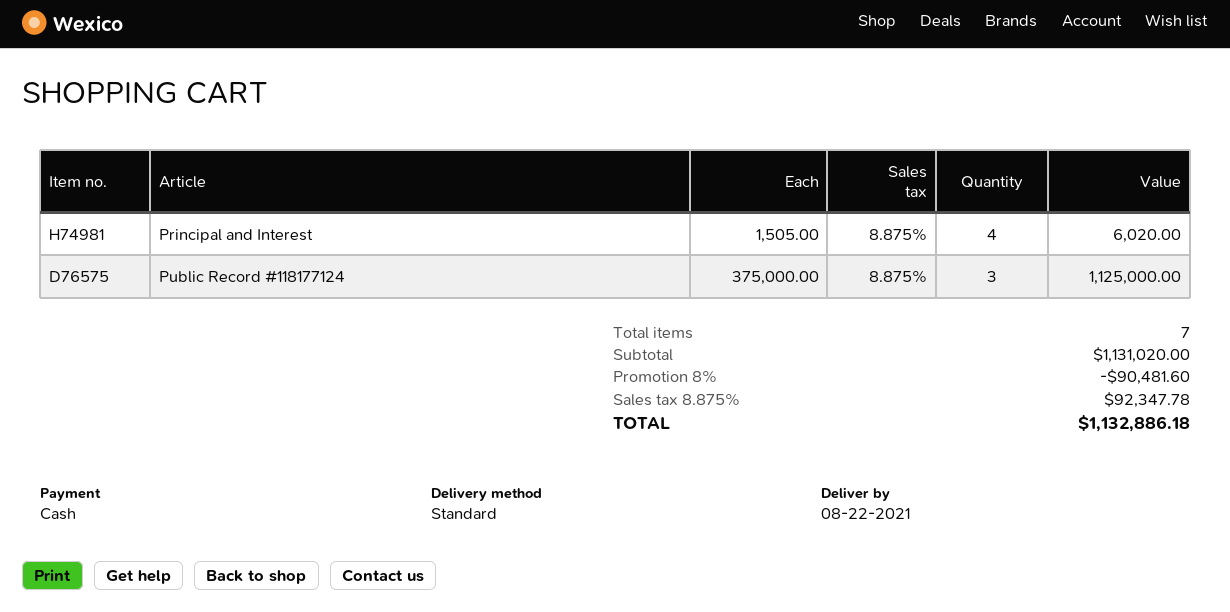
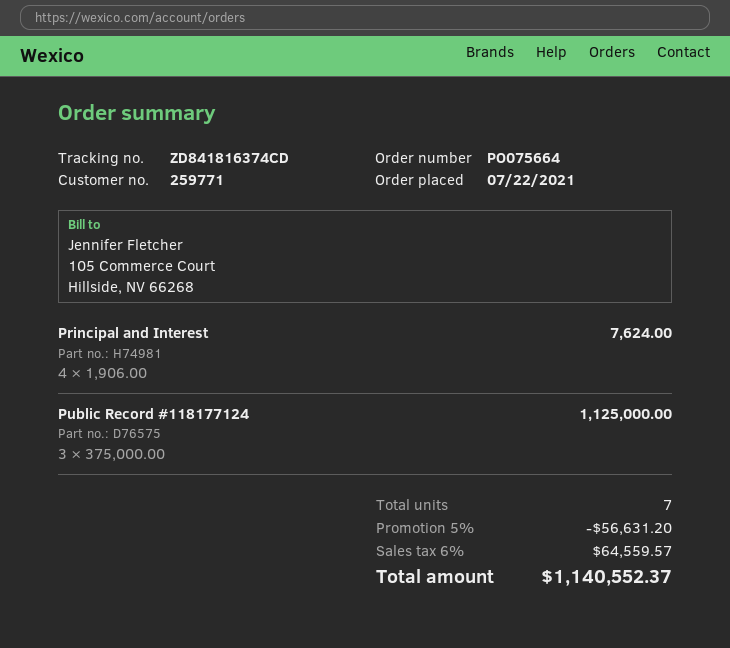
Principal and Interest: 4 x 1505.00 = 6020.00 -> 4 x 1906.00 = 7624.00
discount: 8% = 90481.60 -> 5% = 56631.20
tax: 8.875% = 92347.78 -> 6% = 64559.57
total: 1132886.18 -> 1140552.37

